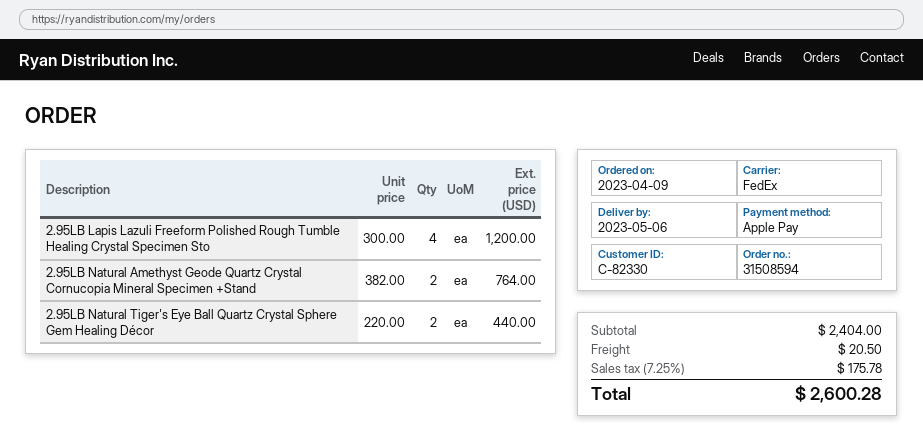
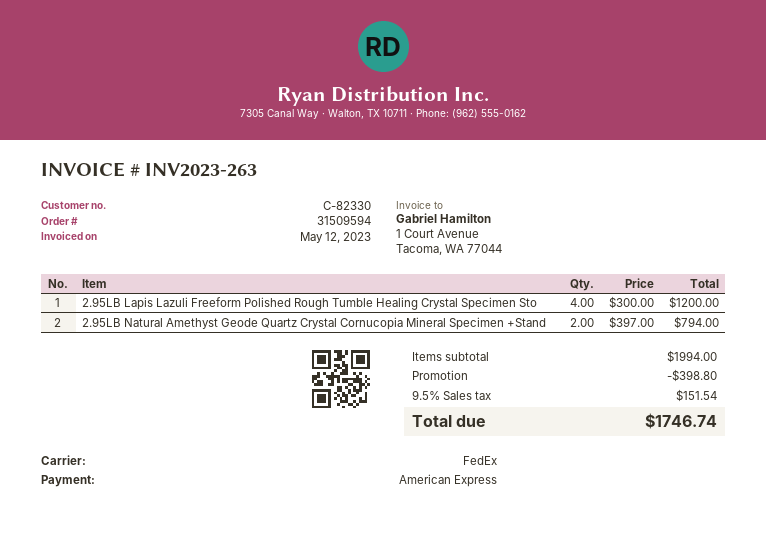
order number: 31508594 -> 31509594
payment method: Apple Pay -> American Express
2.95LB Natural Amethyst Geode Quartz Crystal Cornucopia Mineral Specimen +Stand: 2 x 382.00 = 764.00 -> 2 x 397.00 = 794.00
2.95LB Natural Tiger's Eye Ball Quartz Crystal Sphere Gem Healing Décor: 2 x 220.00 = 440.00 -> none
subtotal: 2404.00 -> 1994.00
discount: none -> 398.80
shipping: 20.50 -> none
tax: 7.25% = 175.78 -> 9.5% = 151.54
total: 2600.28 -> 1746.74

